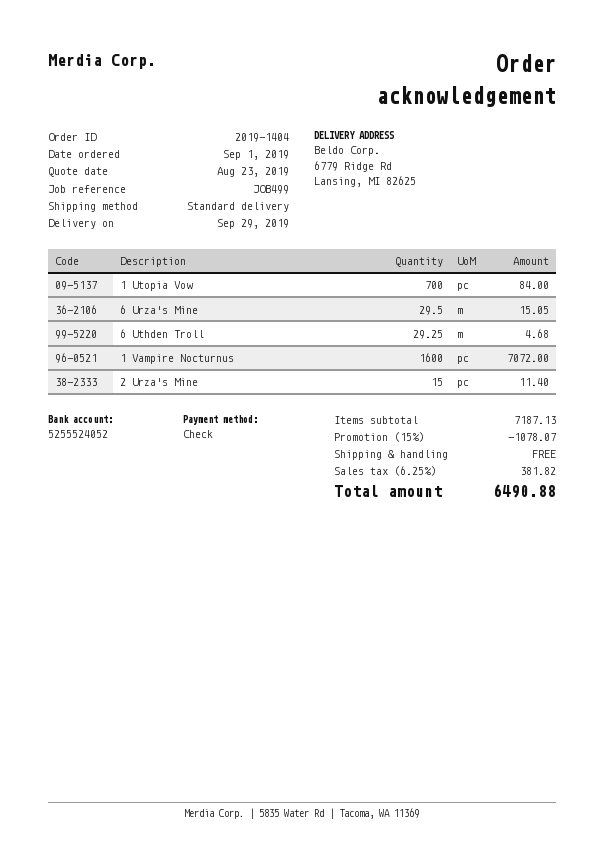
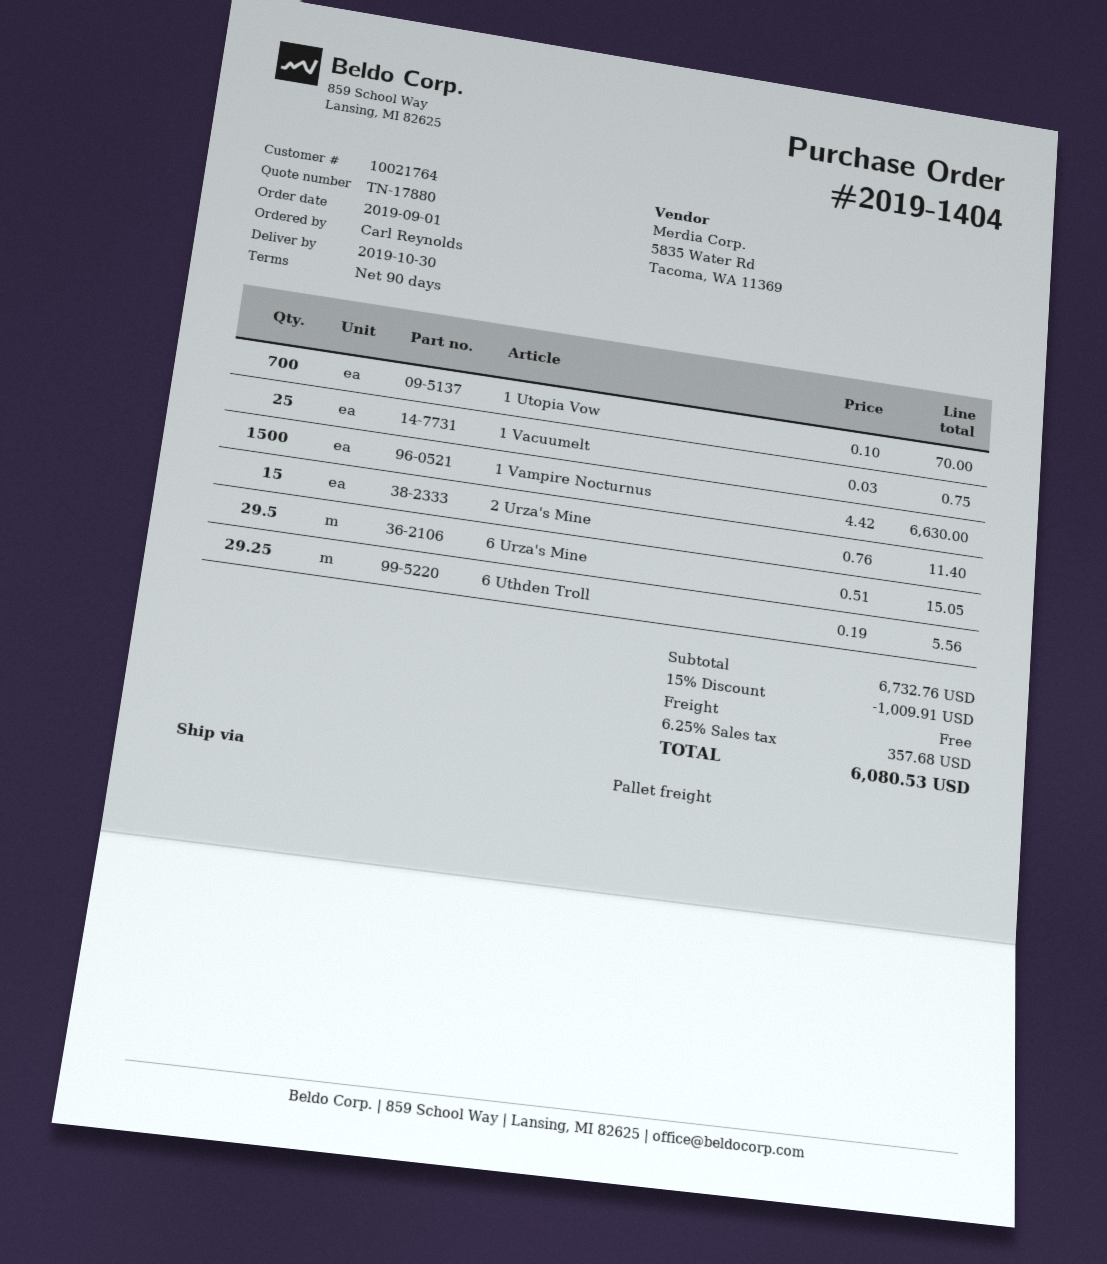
delivery date: 2019-09-29 -> 2019-10-30
shipping method: standard -> pallet freight
1 Utopia Vow: 700 for 84.00 -> 700 for 70.00
6 Uthden Troll: 29.25 for 4.68 -> 29.25 for 5.56
1 Vampire Nocturnus: 1600 for 7072.00 -> 1500 for 6630.00
1 Vacuumelt: none -> 25 for 0.75
subtotal: 7187.13 -> 6732.76
discount: 15% = 1078.07 -> 15% = 1009.91
tax: 6.25% = 381.82 -> 6.25% = 357.68
total: 6490.88 -> 6080.53

